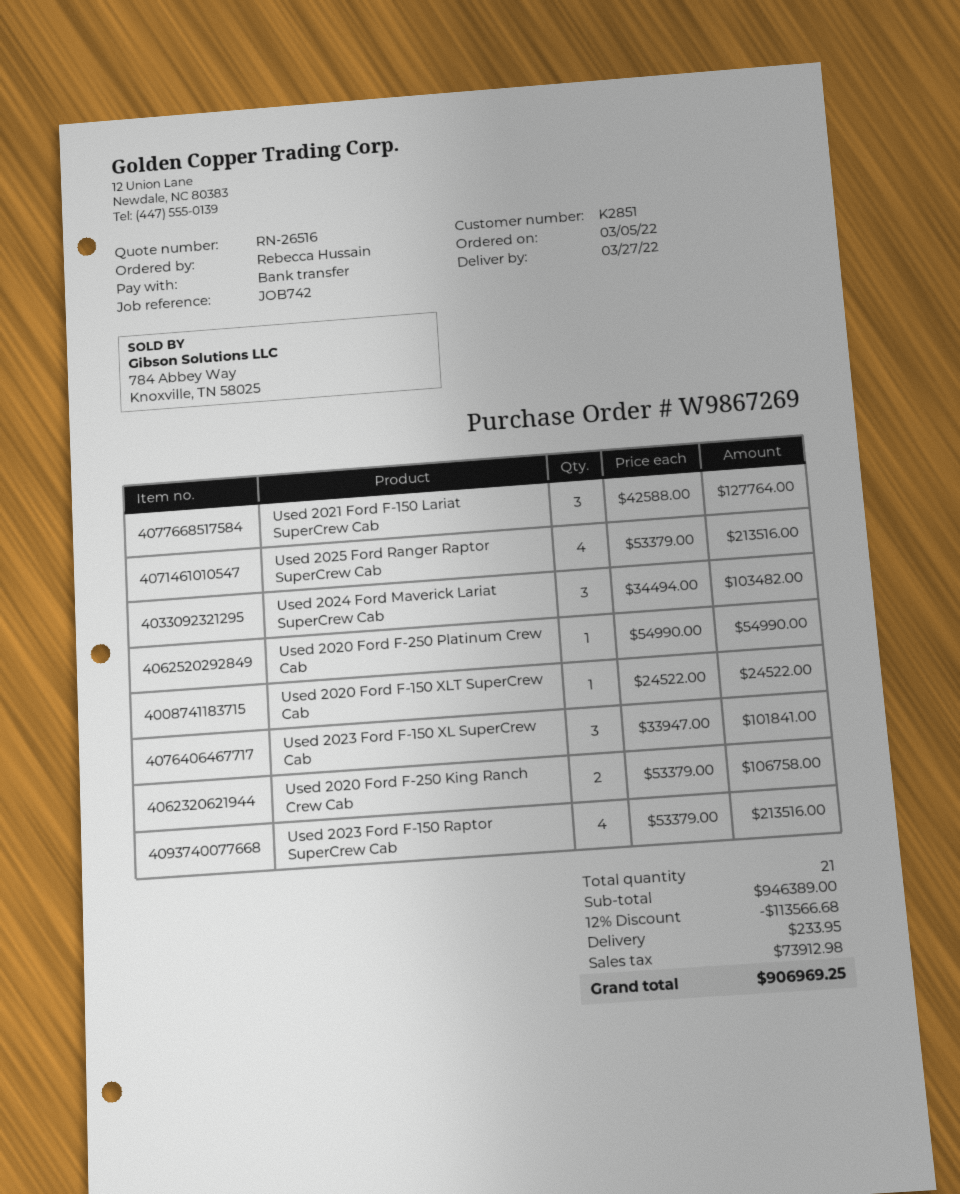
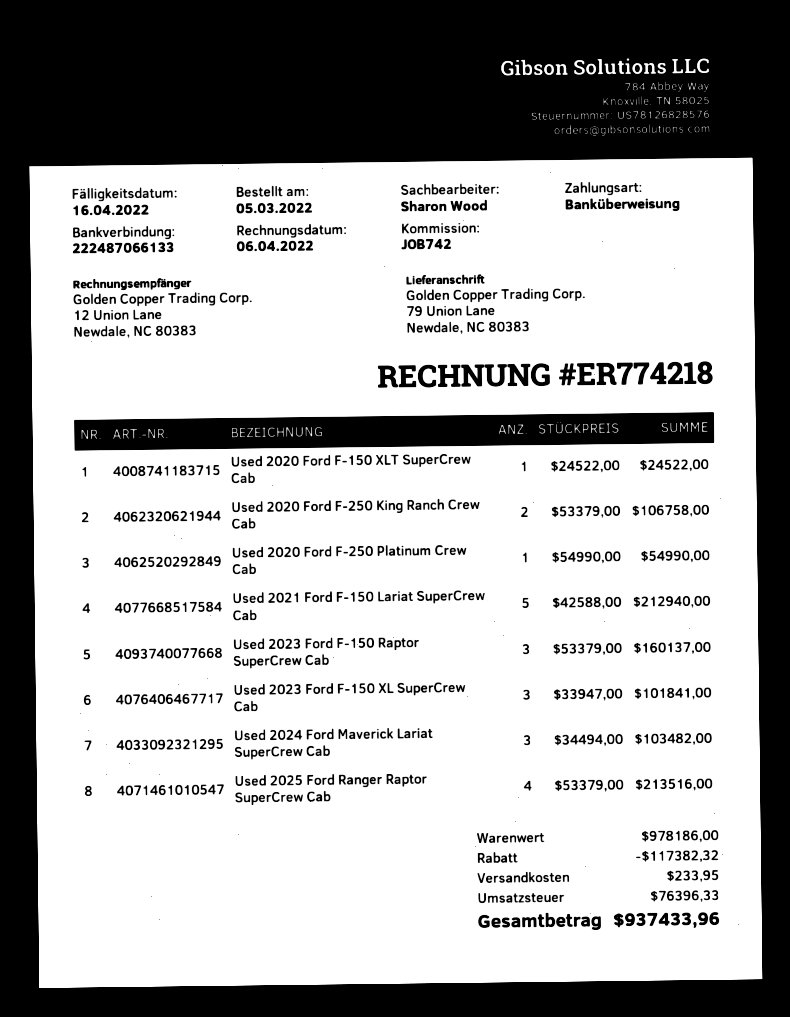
Used 2021 Ford F-150 Lariat SuperCrew Cab: 3 x 42588.00 = 127764.00 -> 5 x 42588.00 = 212940.00
Used 2023 Ford F-150 Raptor SuperCrew Cab: 4 x 53379.00 = 213516.00 -> 3 x 53379.00 = 160137.00
subtotal: 946389.00 -> 978186.00
discount: 113566.68 -> 117382.32
tax: 73912.98 -> 76396.33
total: 906969.25 -> 937433.96

